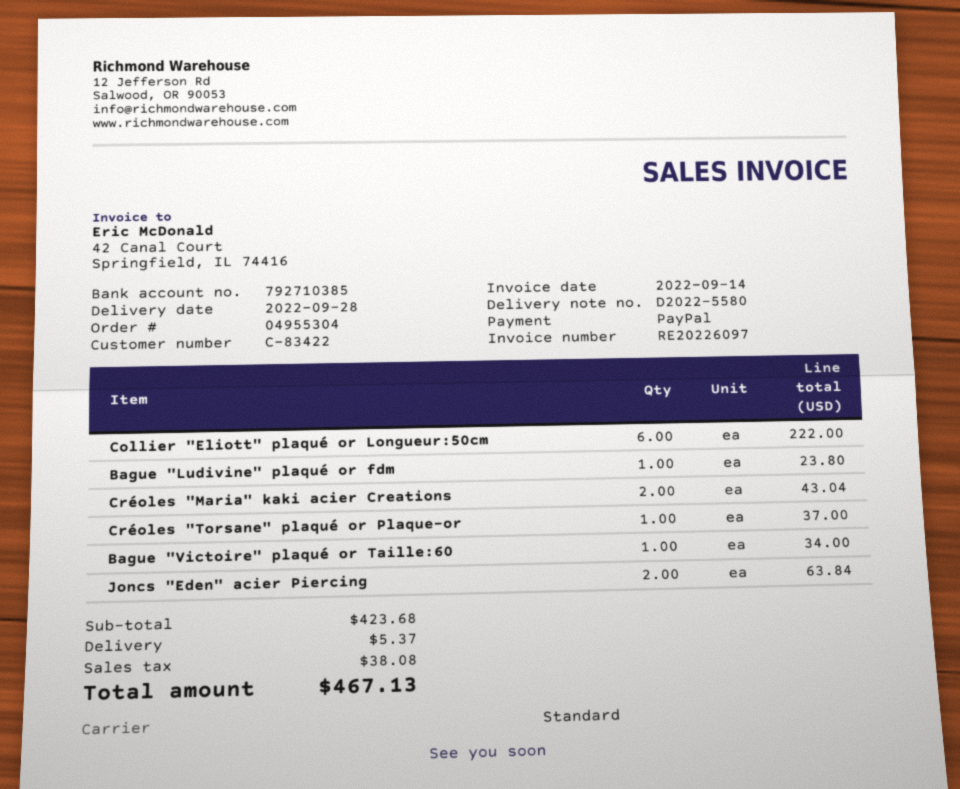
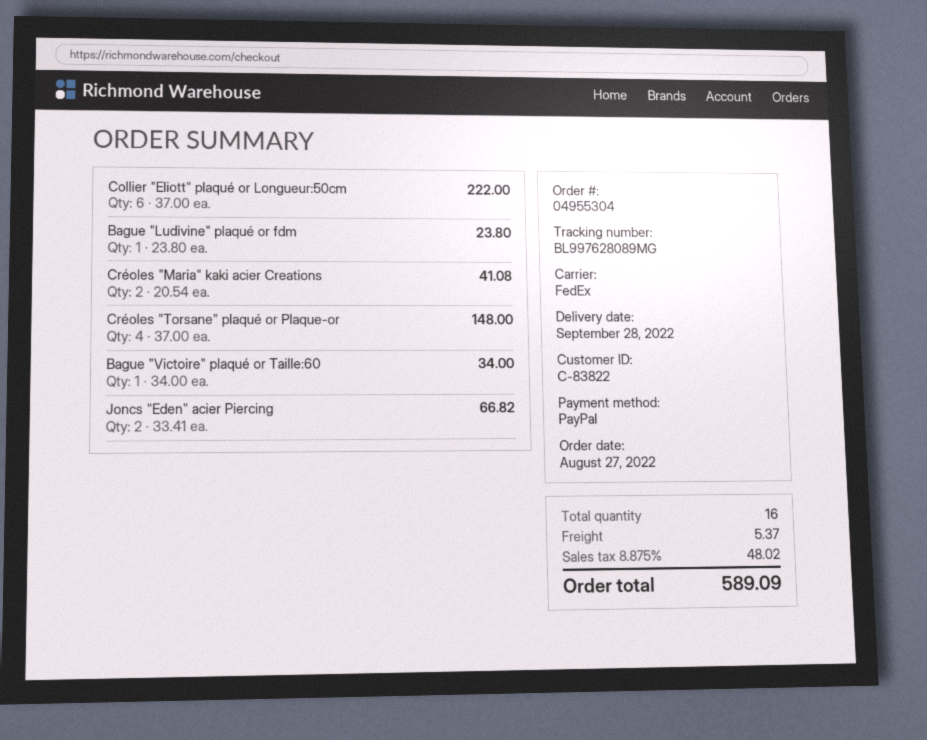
customer number: C-83422 -> C-83822
shipping method: standard -> FedEx
Créoles "Maria" kaki acier Creations: 2 for 43.04 -> 2 for 41.08
Créoles "Torsane" plaqué or Plaque-or: 1 for 37.00 -> 4 for 148.00
Joncs "Eden" acier Piercing: 2 for 63.84 -> 2 for 66.82
tax: 38.08 -> 48.02
total: 467.13 -> 589.09

